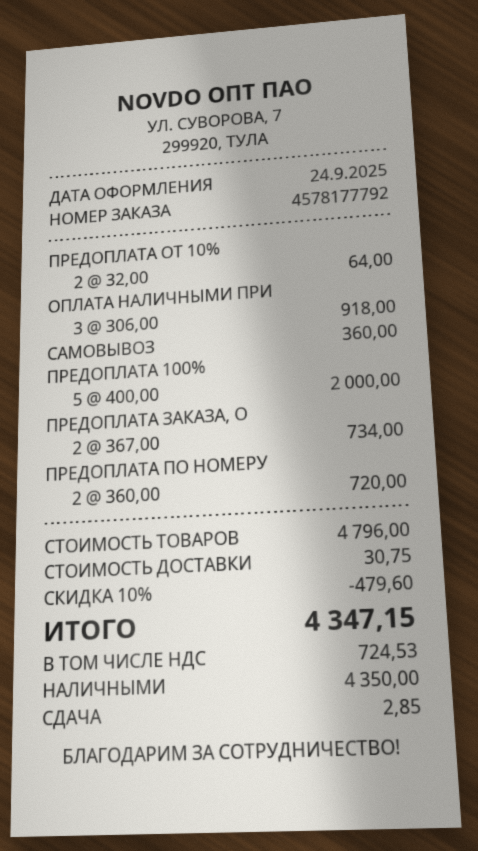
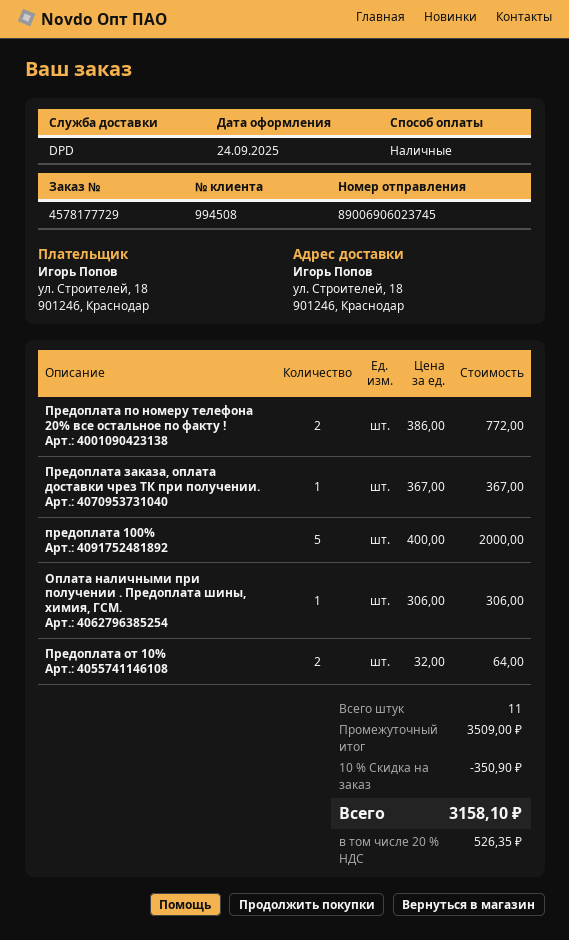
order number: 4578177792 -> 4578177729
ОПЛАТА НАЛИЧНЫМИ ПРИ: 3 x 306.00 = 918.00 -> 1 x 306.00 = 306.00
САМОВЫВОЗ: 1 x 360.00 = 360.00 -> none
ПРЕДОПЛАТА ЗАКАЗА, О: 2 x 367.00 = 734.00 -> 1 x 367.00 = 367.00
ПРЕДОПЛАТА ПО НОМЕРУ: 2 x 360.00 = 720.00 -> 2 x 386.00 = 772.00
subtotal: 4796.00 -> 3509.00
discount: 10% = 479.60 -> 10% = 350.90
shipping: 30.75 -> none
tax: 724.53 -> 526.35
total: 4347.15 -> 3158.10

